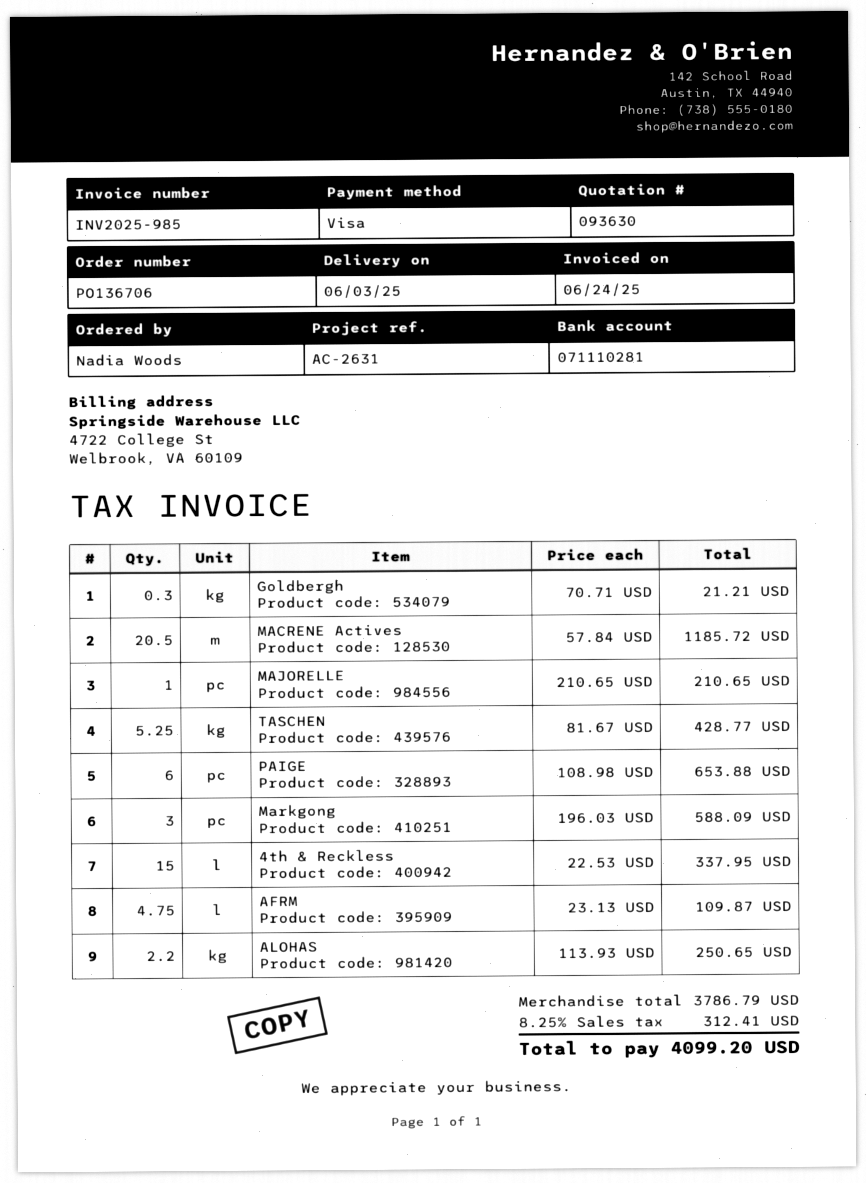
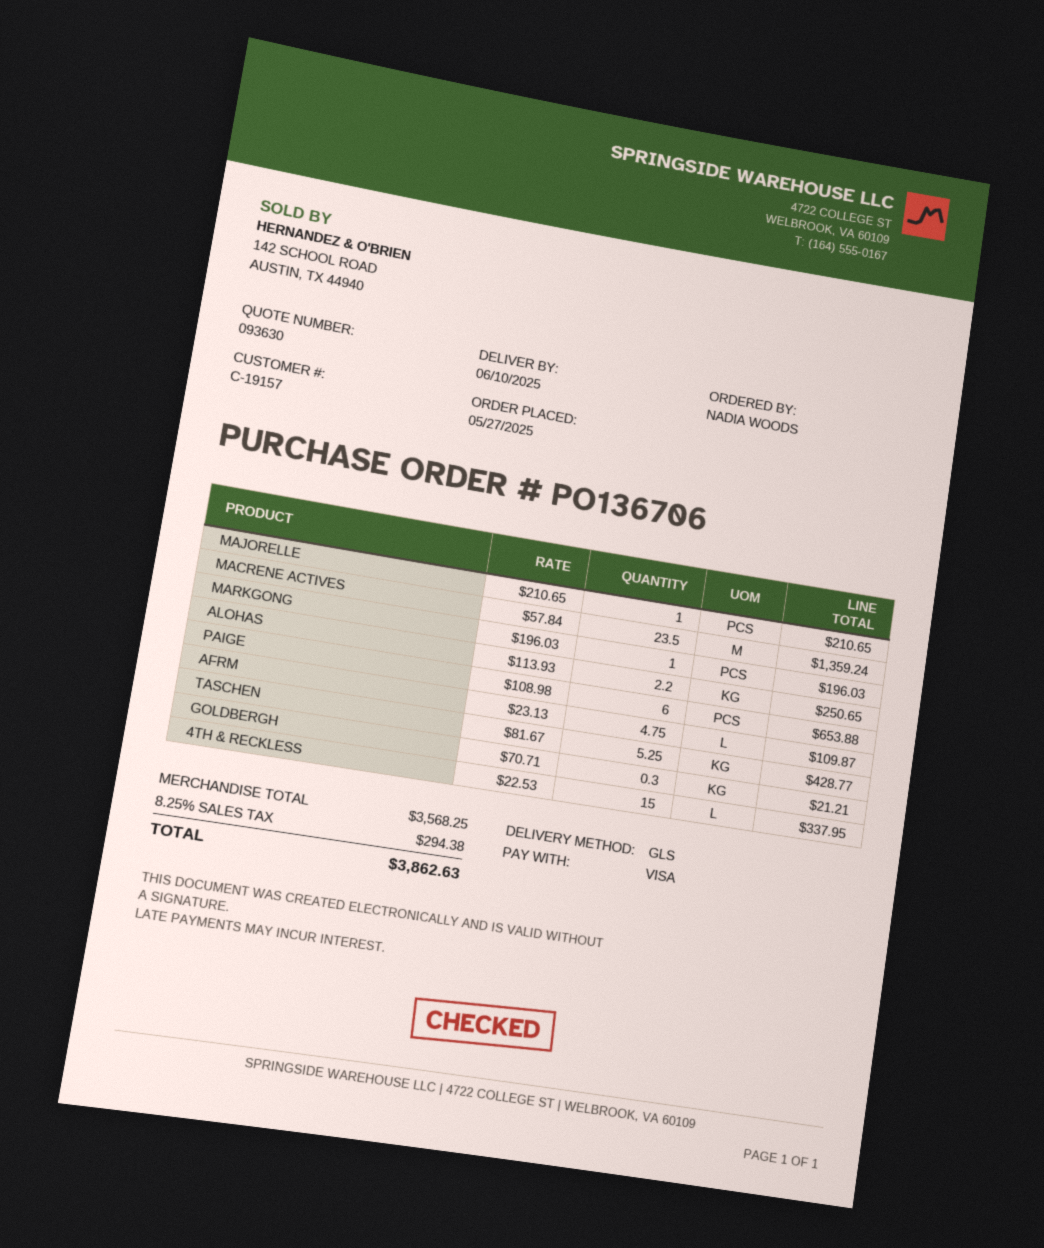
delivery date: 2025-06-03 -> 2025-06-10
MACRENE Actives: 20.5 x 57.84 = 1185.72 -> 23.5 x 57.84 = 1359.24
Markgong: 3 x 196.03 = 588.09 -> 1 x 196.03 = 196.03
subtotal: 3786.79 -> 3568.25
tax: 8.25% = 312.41 -> 8.25% = 294.38
total: 4099.20 -> 3862.63

